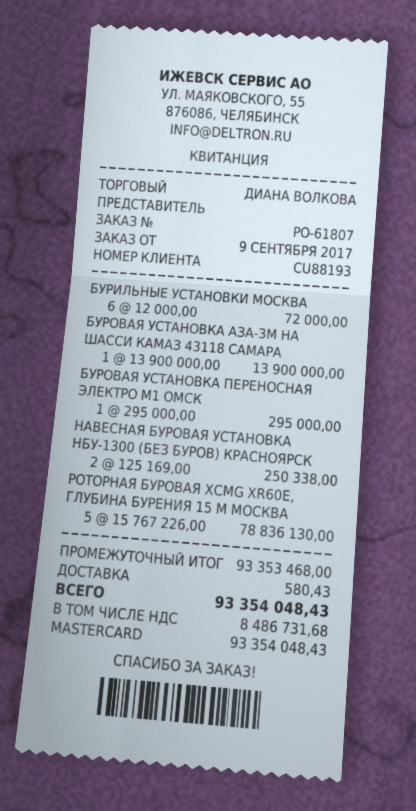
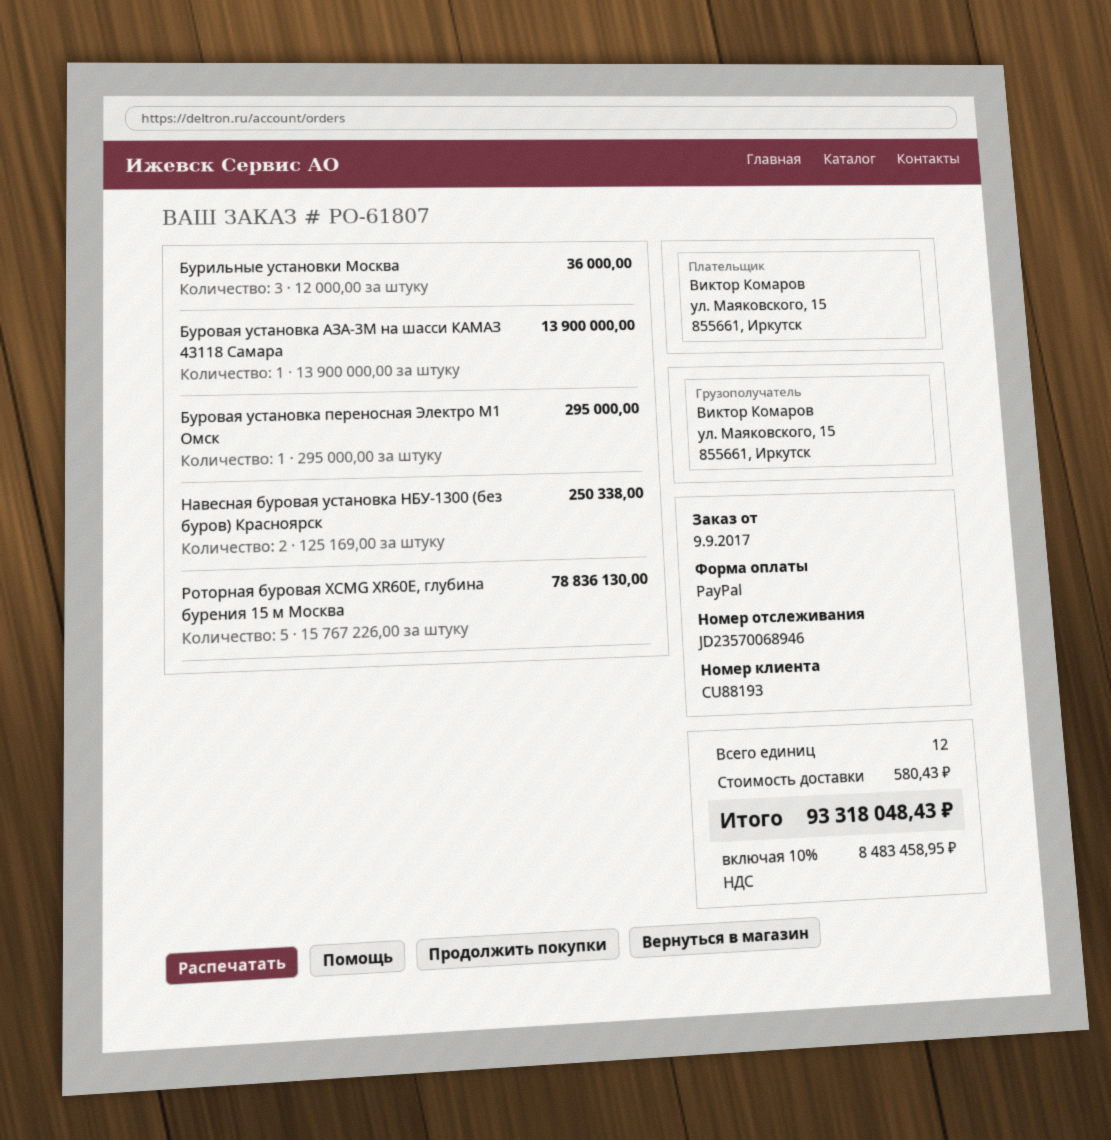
payment method: Mastercard -> PayPal
БУРИЛЬНЫЕ УСТАНОВКИ МОСКВА: 6 x 12000.00 = 72000.00 -> 3 x 12000.00 = 36000.00
tax: 8486731.68 -> 8483458.95
total: 93354048.43 -> 93318048.43

